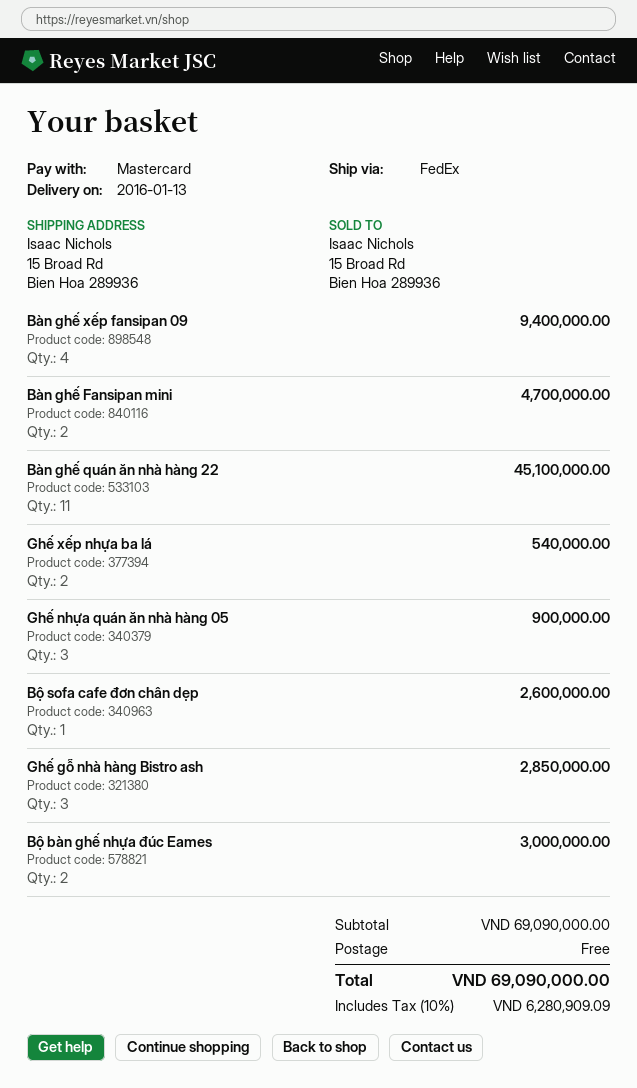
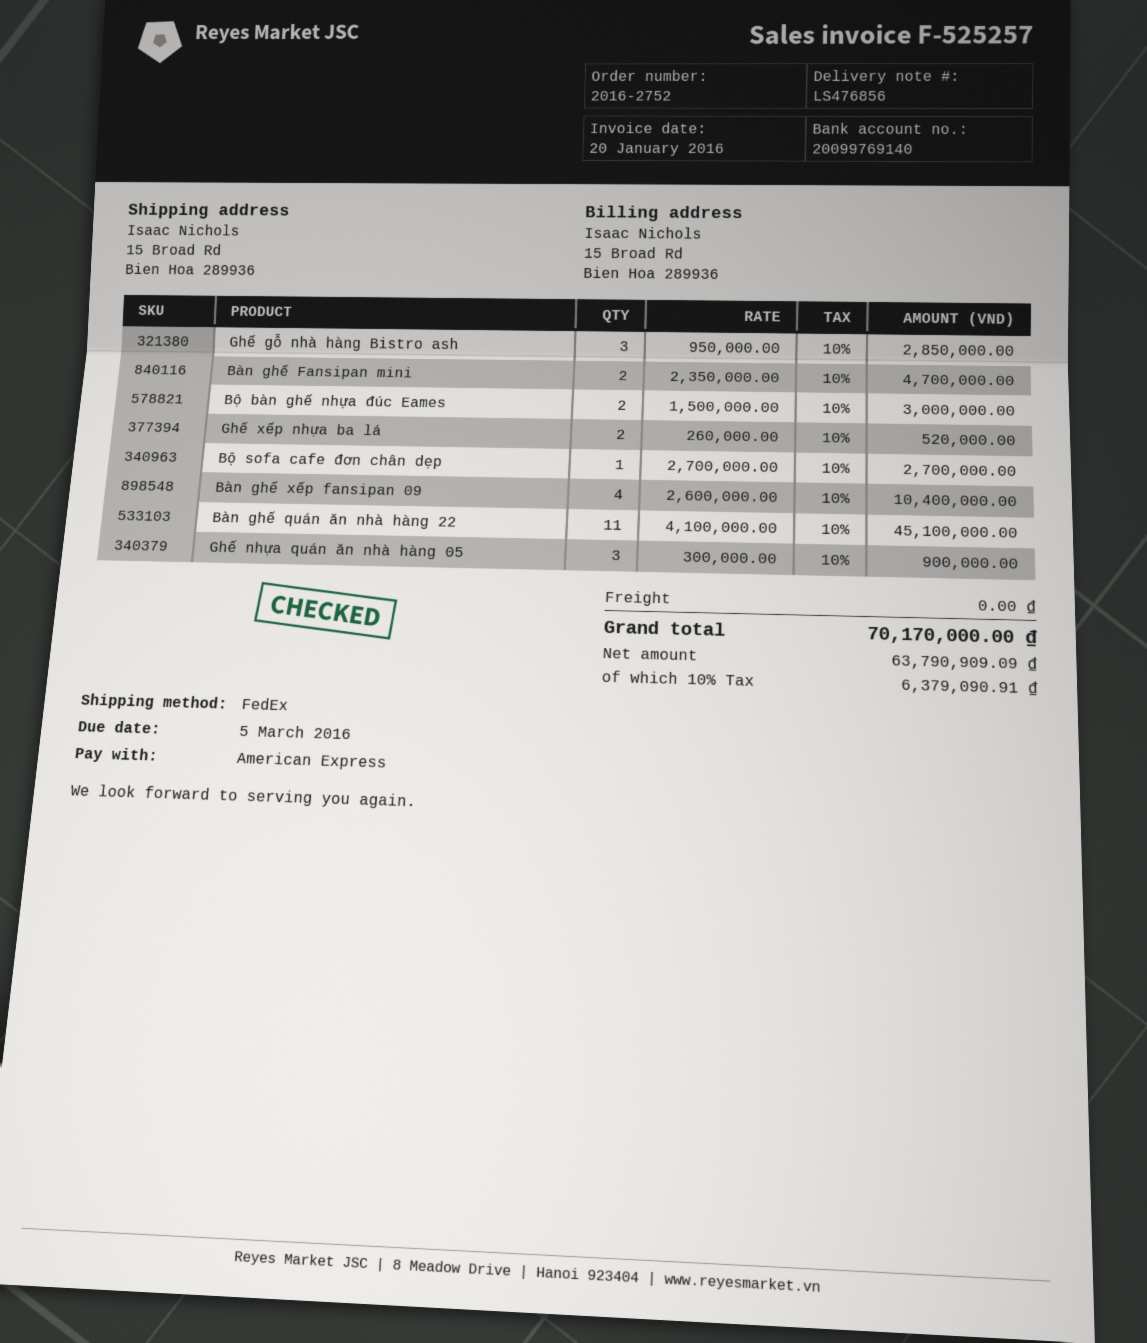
payment method: Mastercard -> American Express
Bàn ghế xếp fansipan 09: 4 for 9400000.00 -> 4 for 10400000.00
Ghế xếp nhựa ba lá: 2 for 540000.00 -> 2 for 520000.00
Bộ sofa cafe đơn chân dẹp: 1 for 2600000.00 -> 1 for 2700000.00
tax: 10% = 6280909.09 -> 10% = 6379090.91
total: 69090000.00 -> 70170000.00

